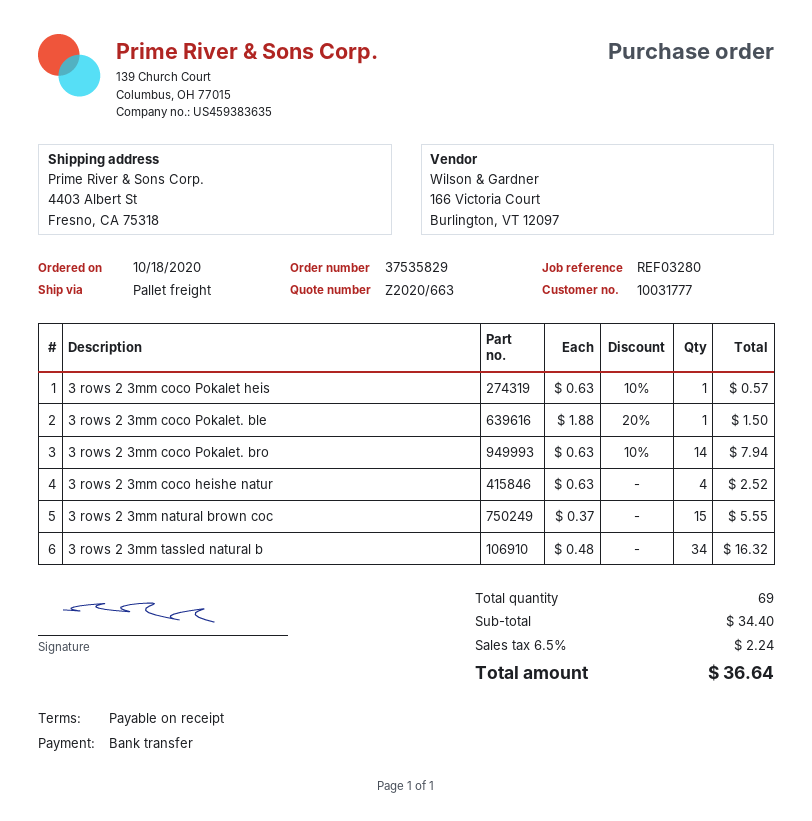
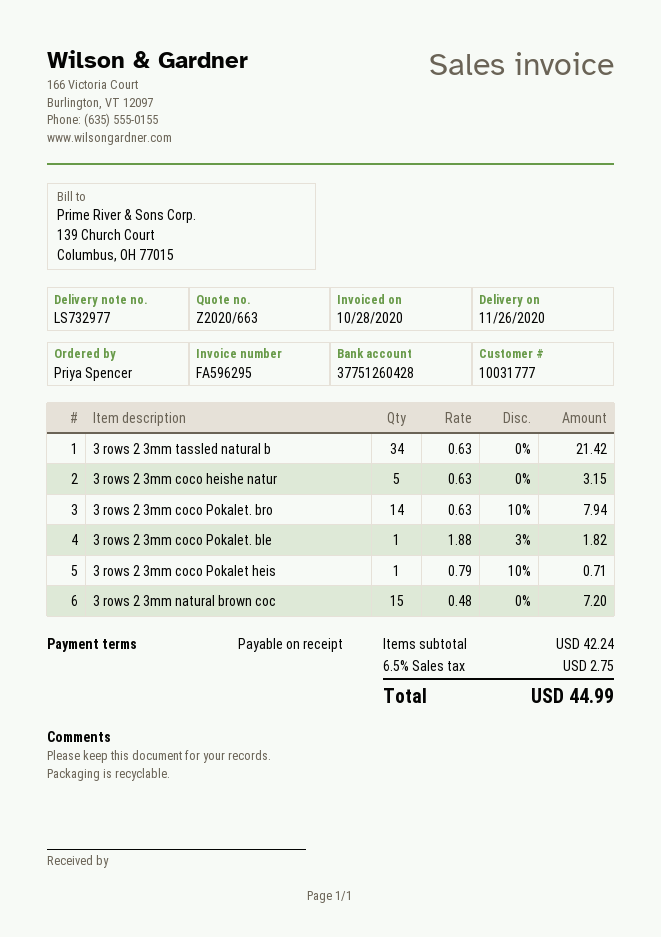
3 rows 2 3mm coco Pokalet heis: 1 x 0.63 - 10% = 0.57 -> 1 x 0.79 - 10% = 0.71
3 rows 2 3mm coco Pokalet. ble: 1 x 1.88 - 20% = 1.50 -> 1 x 1.88 - 3% = 1.82
3 rows 2 3mm coco heishe natur: 4 x 0.63 = 2.52 -> 5 x 0.63 = 3.15
3 rows 2 3mm natural brown coc: 15 x 0.37 = 5.55 -> 15 x 0.48 = 7.20
3 rows 2 3mm tassled natural b: 34 x 0.48 = 16.32 -> 34 x 0.63 = 21.42
subtotal: 34.40 -> 42.24
tax: 6.5% = 2.24 -> 6.5% = 2.75
total: 36.64 -> 44.99

